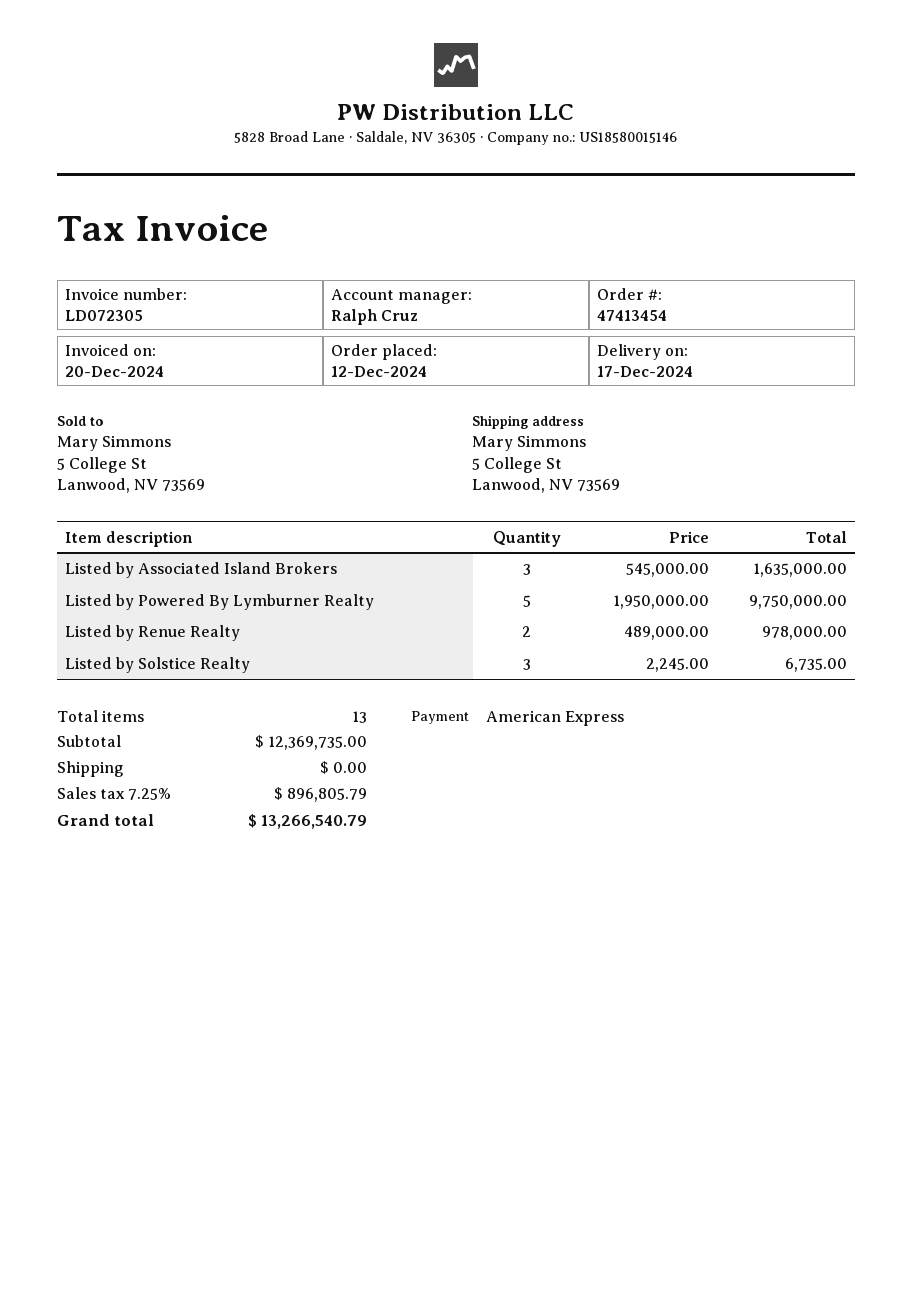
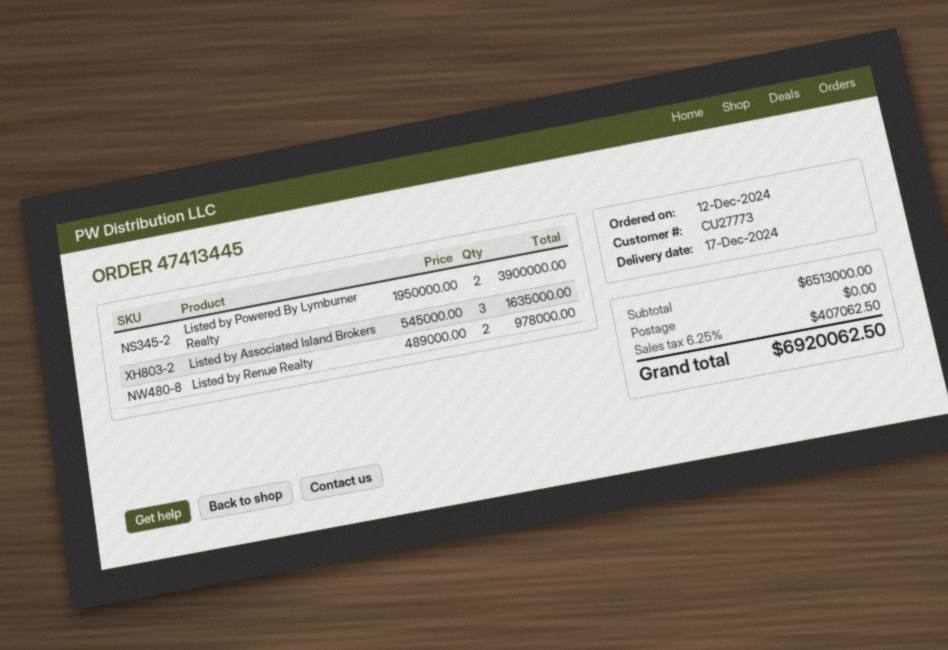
order number: 47413454 -> 47413445
Listed by Powered By Lymburner Realty: 5 x 1950000.00 = 9750000.00 -> 2 x 1950000.00 = 3900000.00
Listed by Solstice Realty: 3 x 2245.00 = 6735.00 -> none
subtotal: 12369735.00 -> 6513000.00
tax: 7.25% = 896805.79 -> 6.25% = 407062.50
total: 13266540.79 -> 6920062.50

